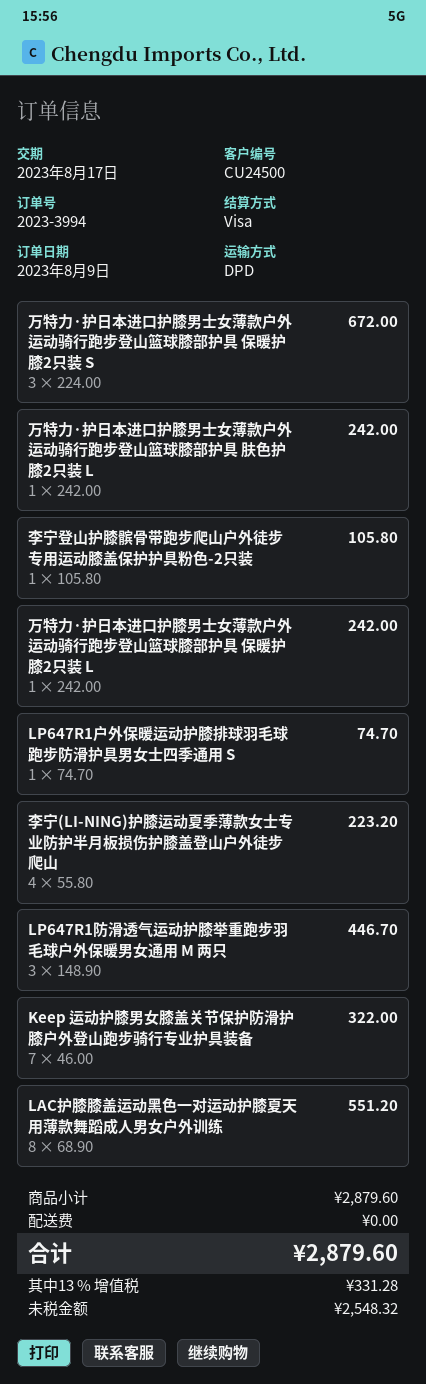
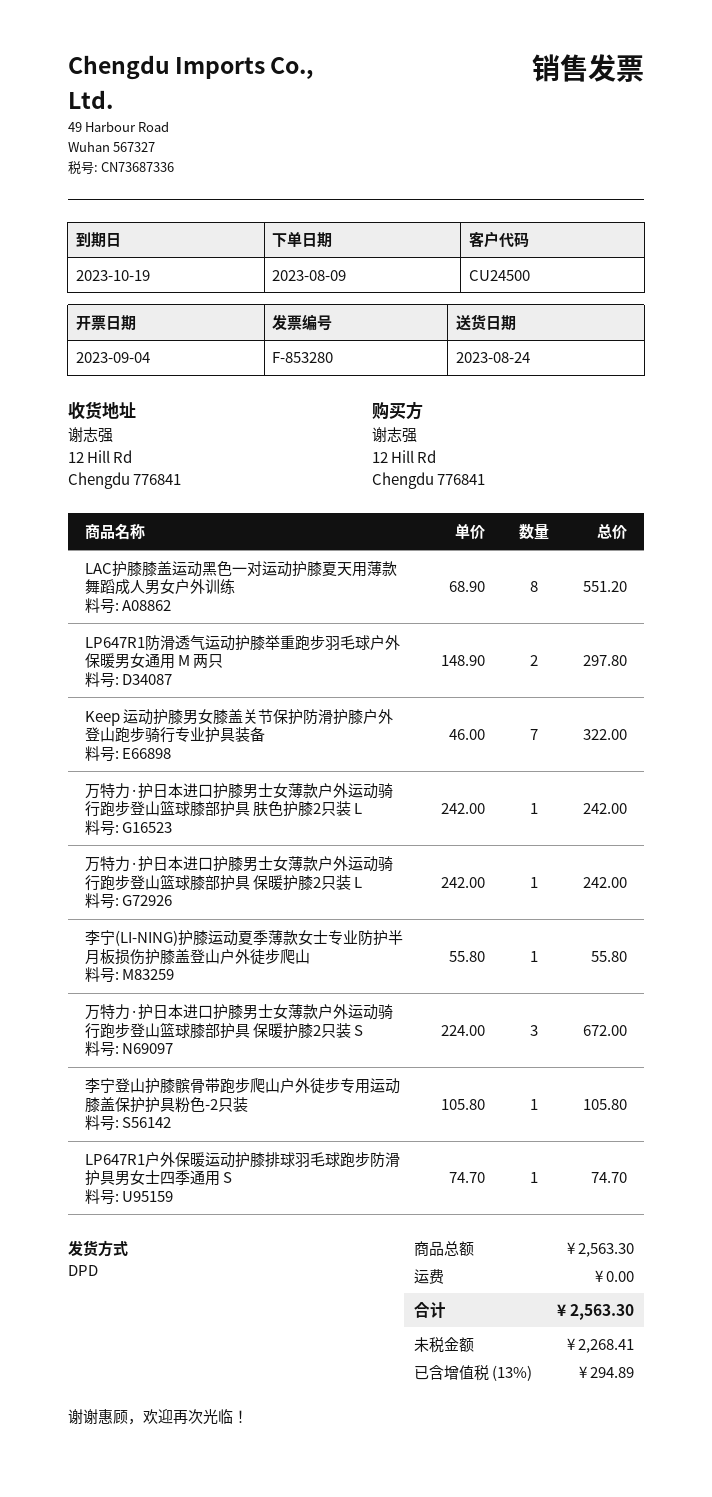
delivery date: 2023-08-17 -> 2023-08-24
李宁(LI-NING)护膝运动夏季薄款女士专业防护半月板损伤护膝盖登山户外徒步爬山: 4 x 55.80 = 223.20 -> 1 x 55.80 = 55.80
LP647R1防滑透气运动护膝举重跑步羽毛球户外保暖男女通用 M 两只: 3 x 148.90 = 446.70 -> 2 x 148.90 = 297.80
subtotal: 2879.60 -> 2563.30
net: 2548.32 -> 2268.41
tax: 13% = 331.28 -> 13% = 294.89
total: 2879.60 -> 2563.30

